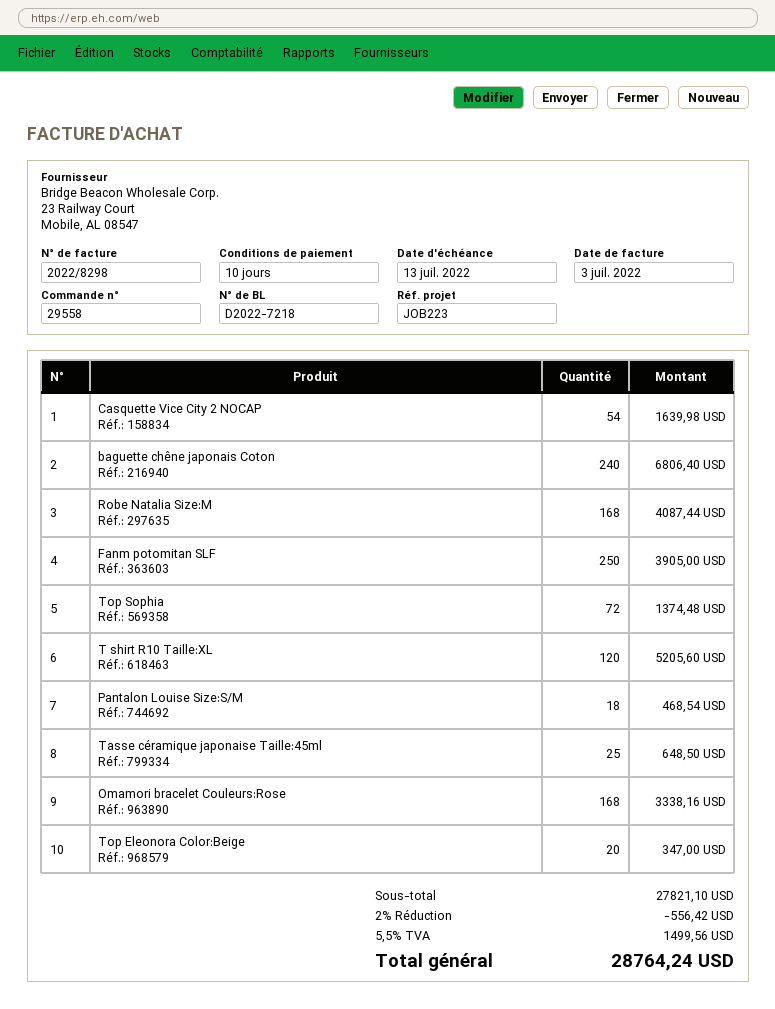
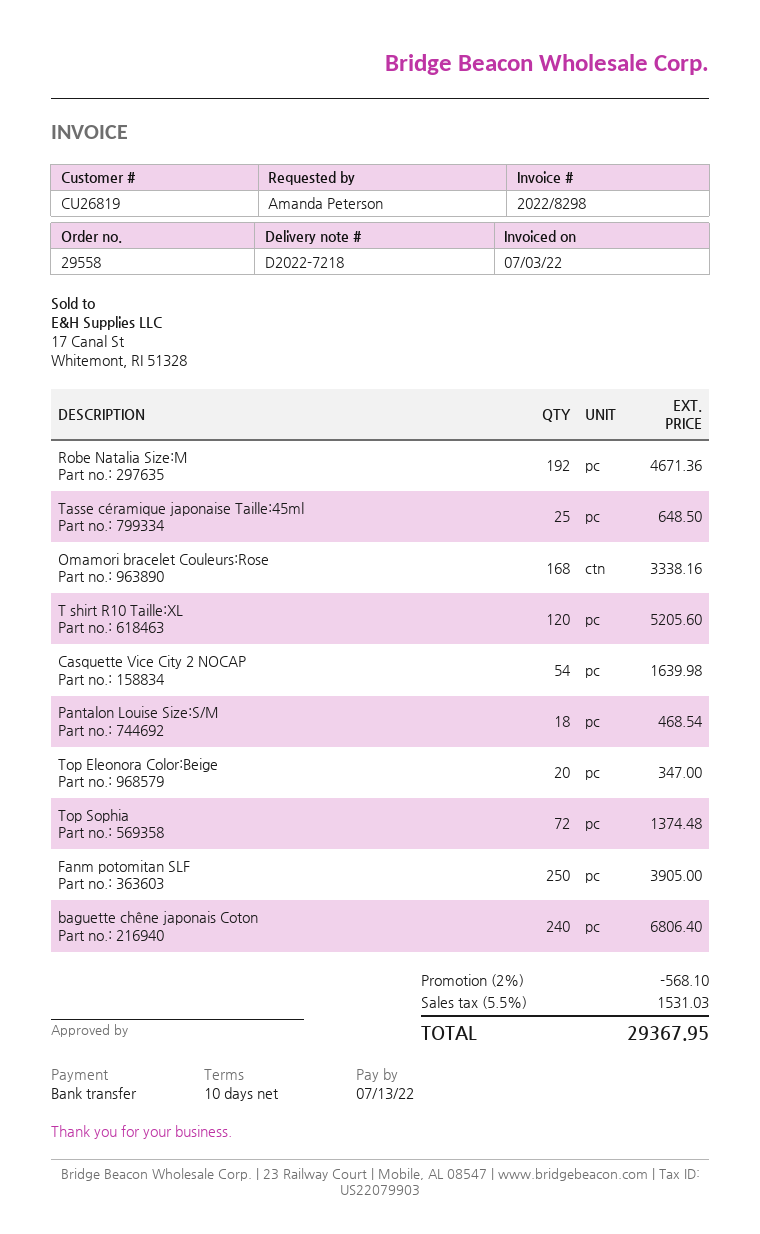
Robe Natalia Size:M: 168 for 4087.44 -> 192 for 4671.36
discount: 2% = 556.42 -> 2% = 568.10
tax: 5.5% = 1499.56 -> 5.5% = 1531.03
total: 28764.24 -> 29367.95

